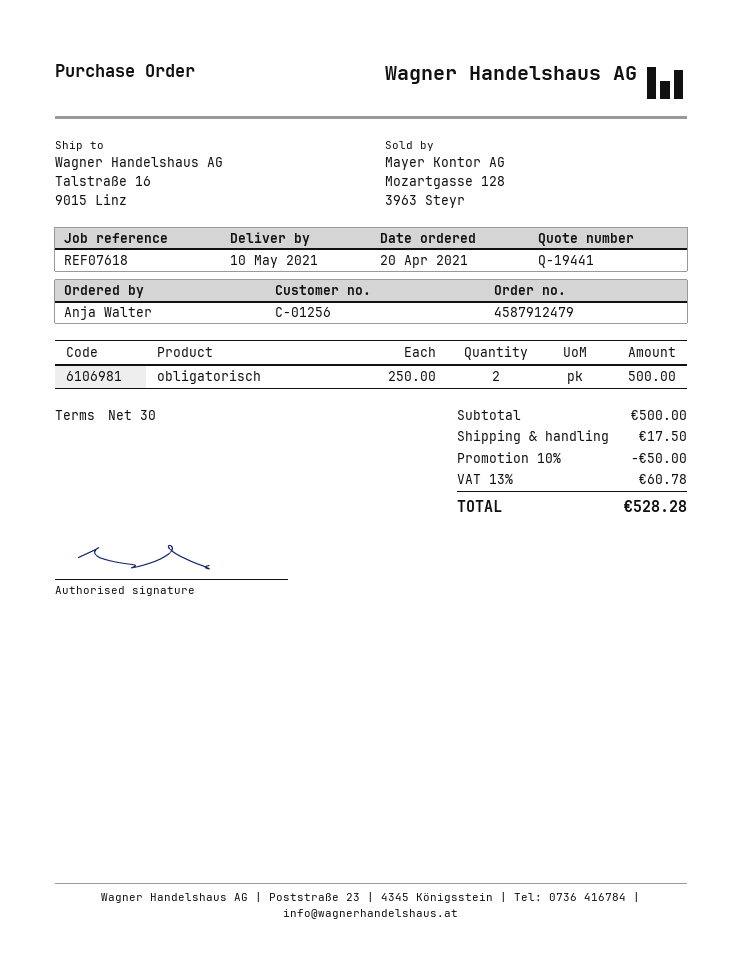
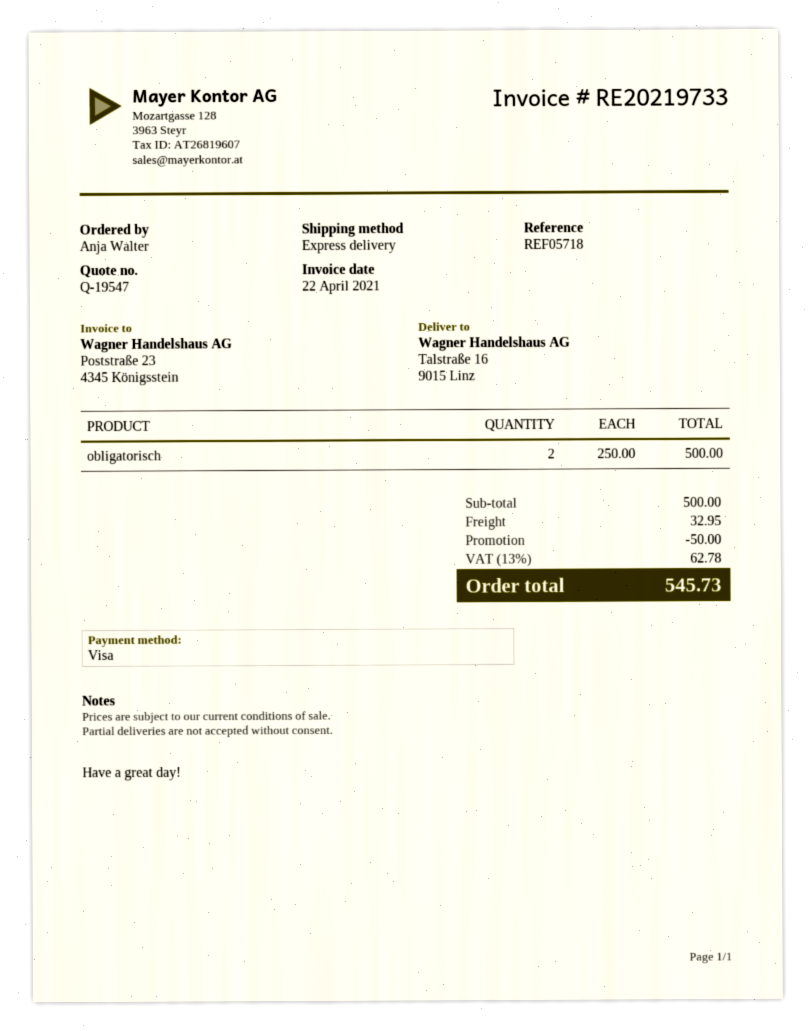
quote number: Q-19441 -> Q-19547
reference: REF07618 -> REF05718
shipping: 17.50 -> 32.95
tax: 13% = 60.78 -> 13% = 62.78
total: 528.28 -> 545.73

